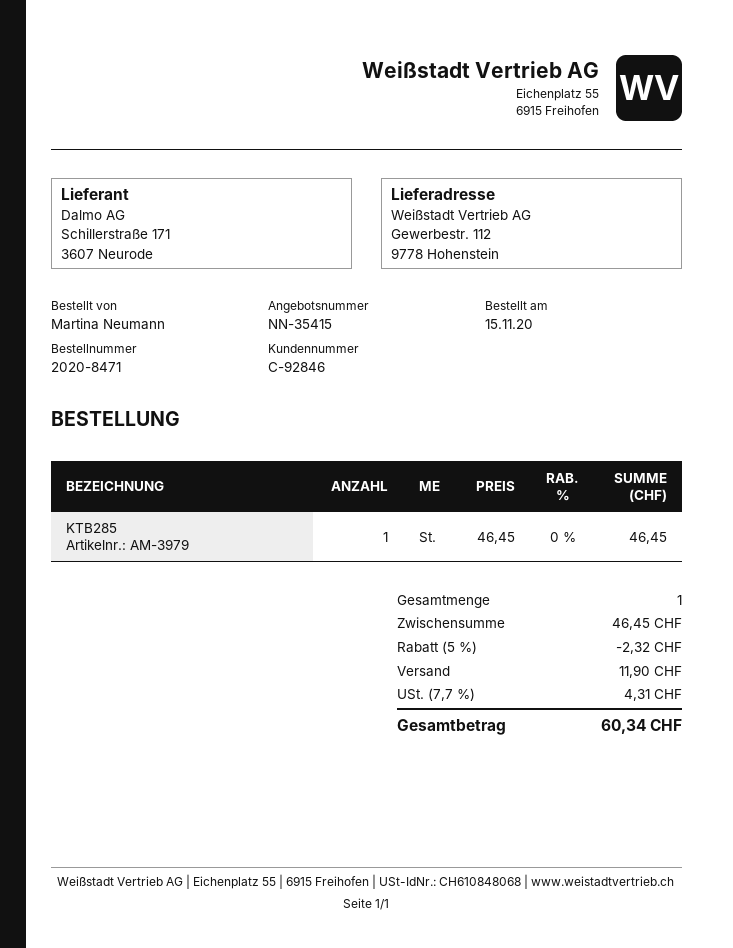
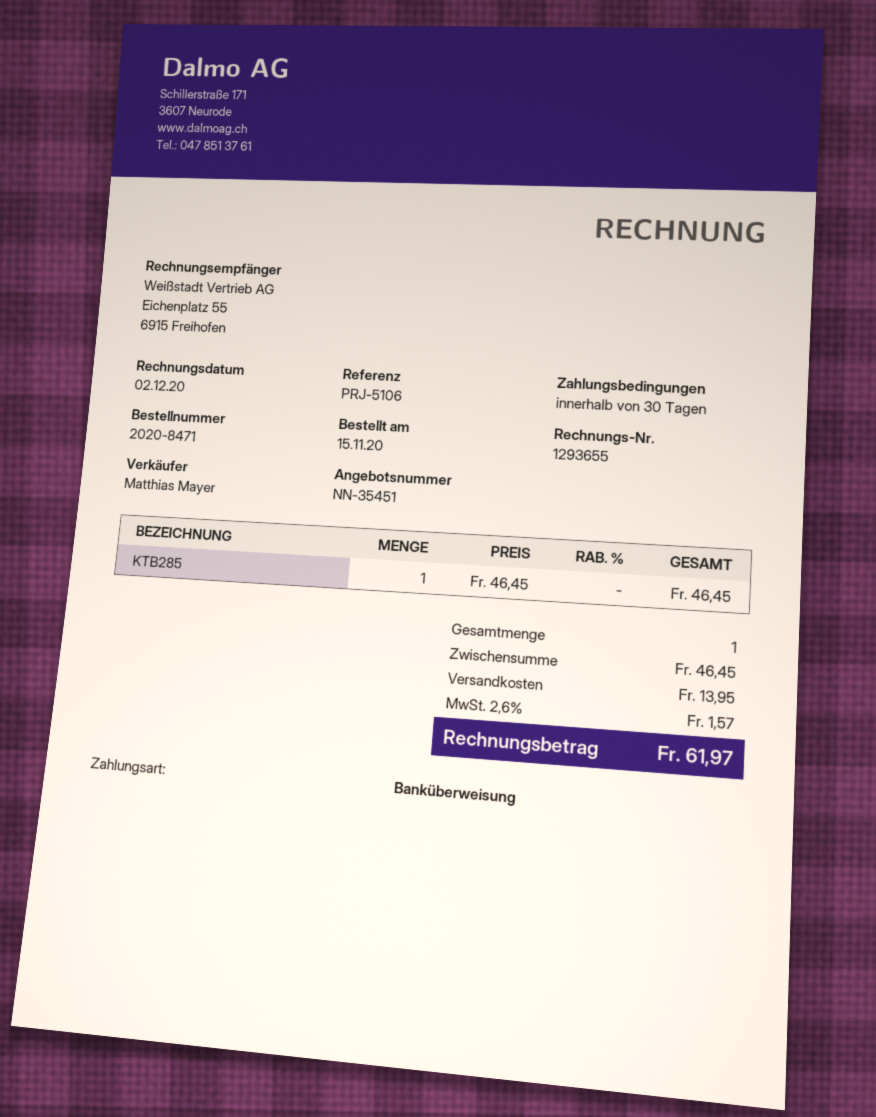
quote number: NN-35415 -> NN-35451
discount: 5% = 2.32 -> none
shipping: 11.90 -> 13.95
tax: 7.7% = 4.31 -> 2.6% = 1.57
total: 60.34 -> 61.97

